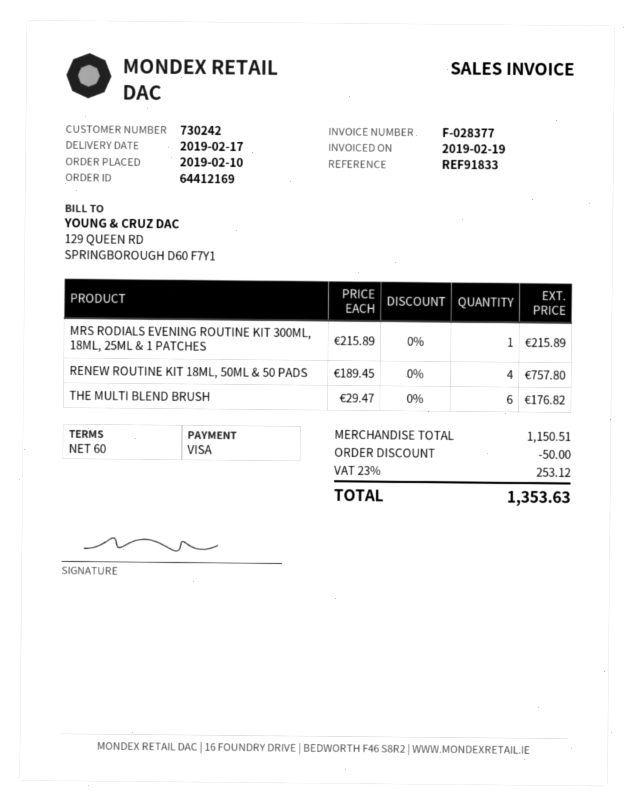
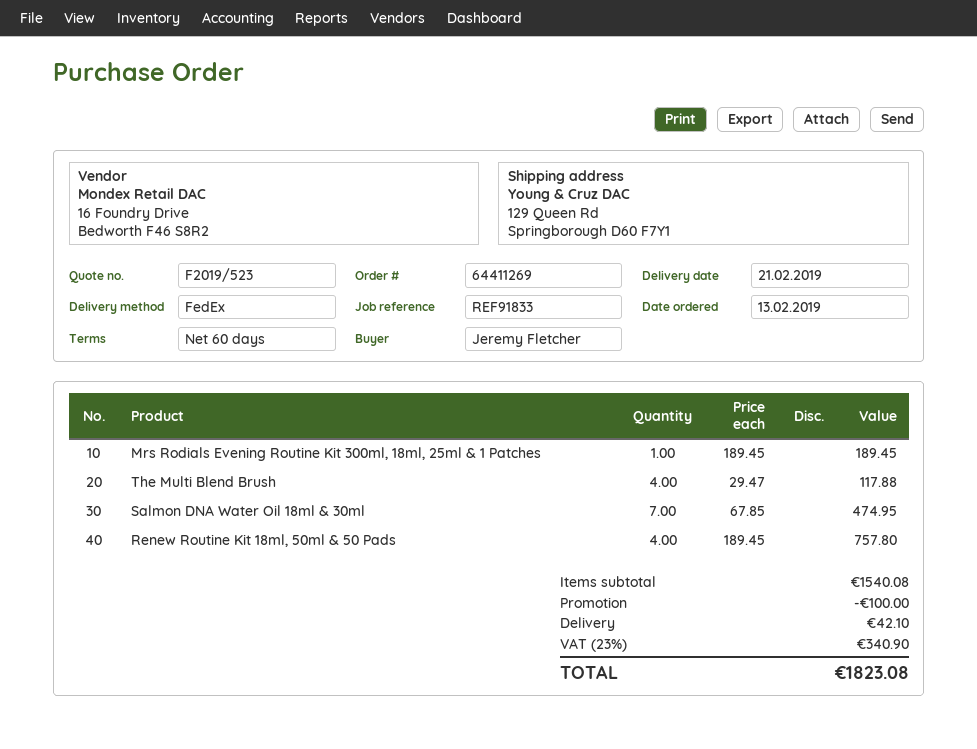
order number: 64412169 -> 64411269
order date: 2019-02-10 -> 2019-02-13
delivery date: 2019-02-17 -> 2019-02-21
MRS RODIALS EVENING ROUTINE KIT 300ML, 18ML, 25ML & 1 PATCHES: 1 x 215.89 = 215.89 -> 1 x 189.45 = 189.45
THE MULTI BLEND BRUSH: 6 x 29.47 = 176.82 -> 4 x 29.47 = 117.88
Salmon DNA Water Oil 18ml & 30ml: none -> 7 x 67.85 = 474.95
subtotal: 1150.51 -> 1540.08
discount: 50.00 -> 100.00
shipping: none -> 42.10
tax: 23% = 253.12 -> 23% = 340.90
total: 1353.63 -> 1823.08

